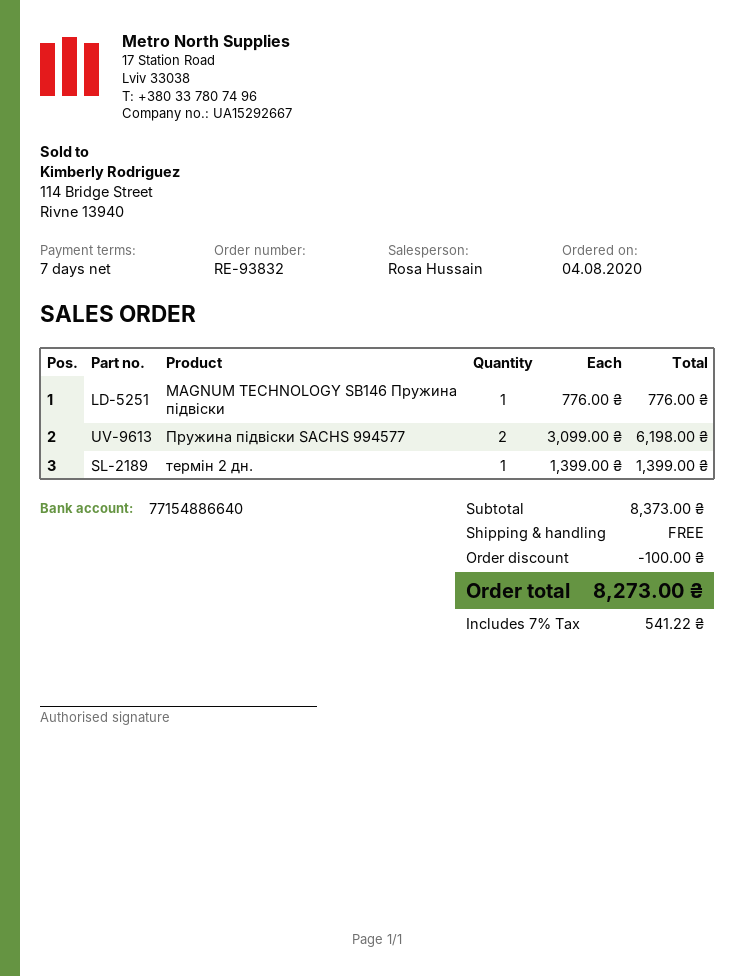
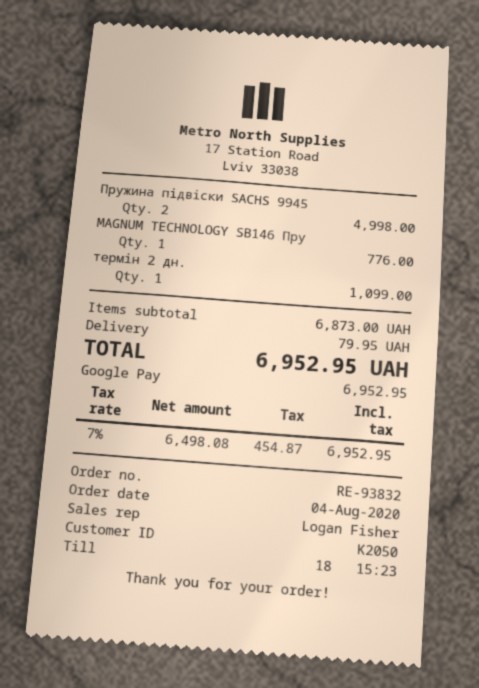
sales rep: Rosa Hussain -> Logan Fisher
Пружина підвіски SACHS 994577: 2 for 6198.00 -> 2 for 4998.00
термін 2 дн.: 1 for 1399.00 -> 1 for 1099.00
subtotal: 8373.00 -> 6873.00
discount: 100.00 -> none
shipping: 0.00 -> 79.95
tax: 7% = 541.22 -> 7% = 454.87
total: 8273.00 -> 6952.95

